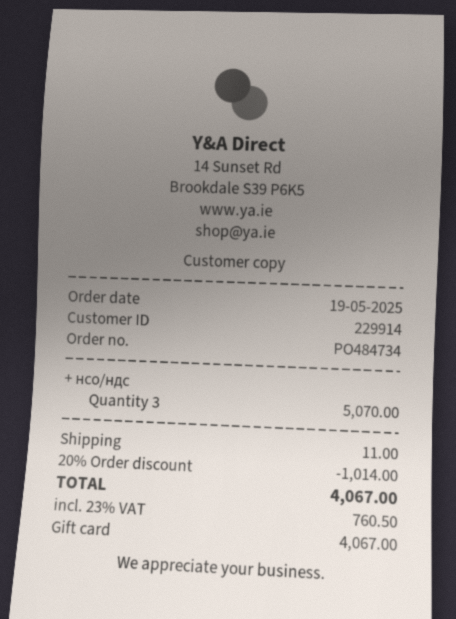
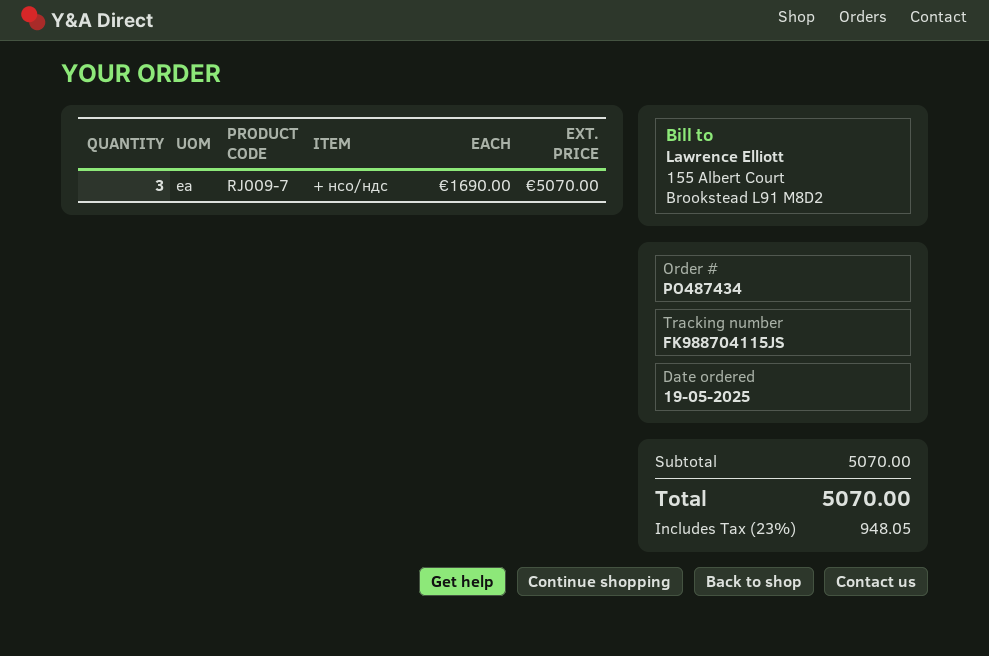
order number: PO484734 -> PO487434
discount: 20% = 1014.00 -> none
shipping: 11.00 -> none
tax: 23% = 760.50 -> 23% = 948.05
total: 4067.00 -> 5070.00

